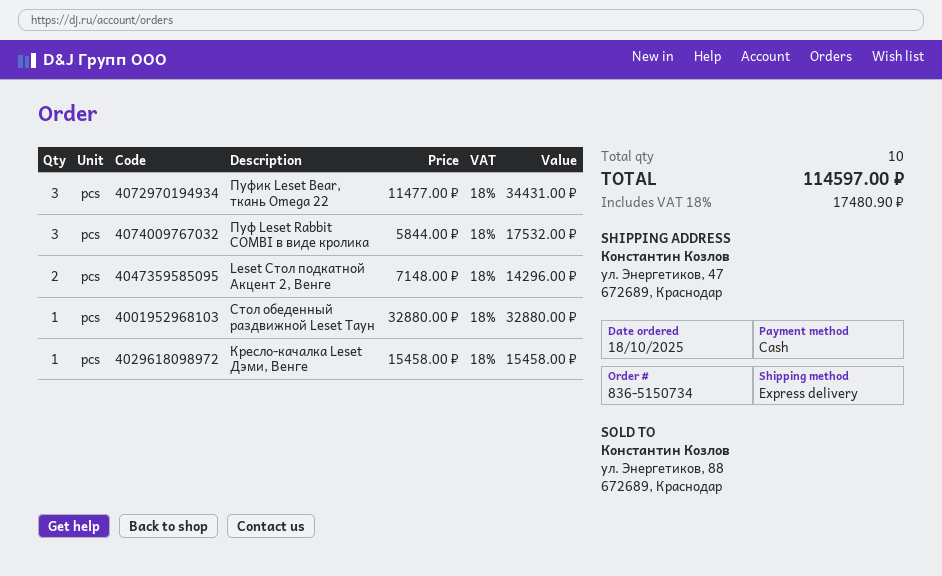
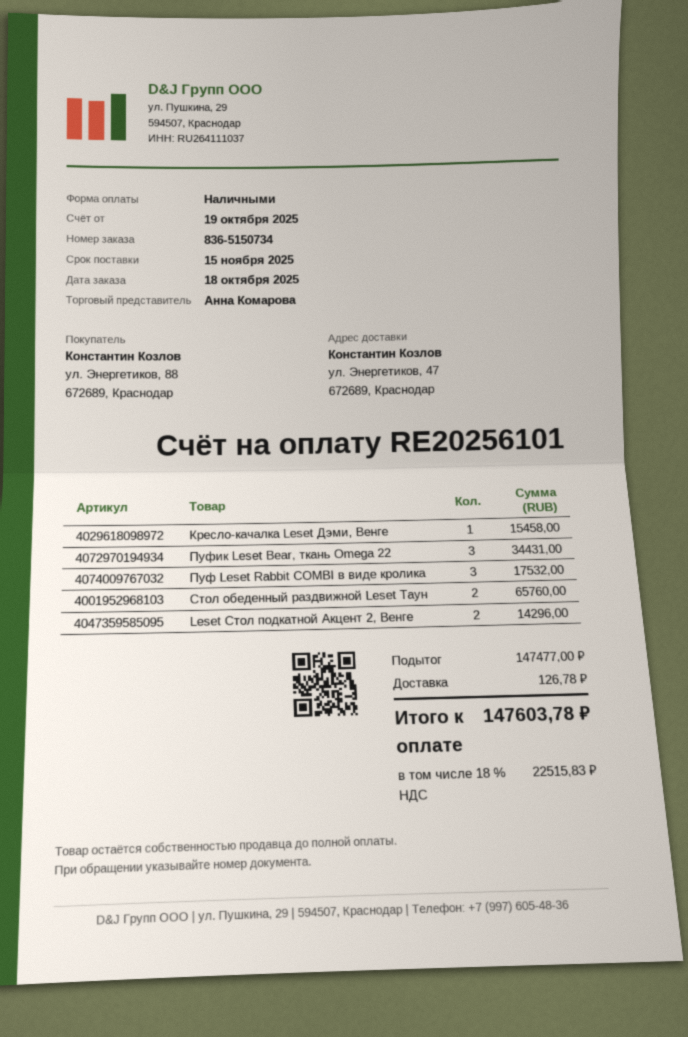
Стол обеденный раздвижной Leset Таун: 1 for 32880.00 -> 2 for 65760.00
shipping: none -> 126.78
tax: 18% = 17480.90 -> 18% = 22515.83
total: 114597.00 -> 147603.78

